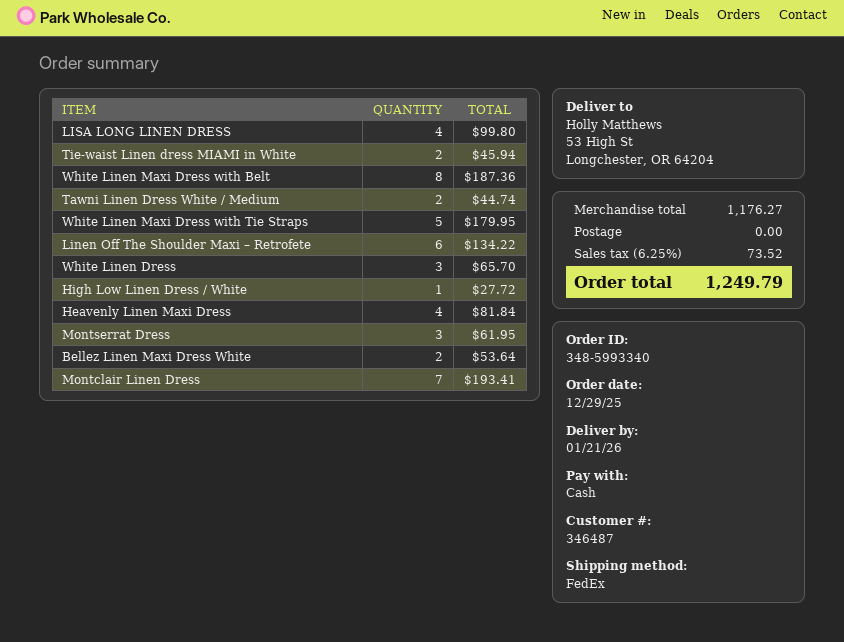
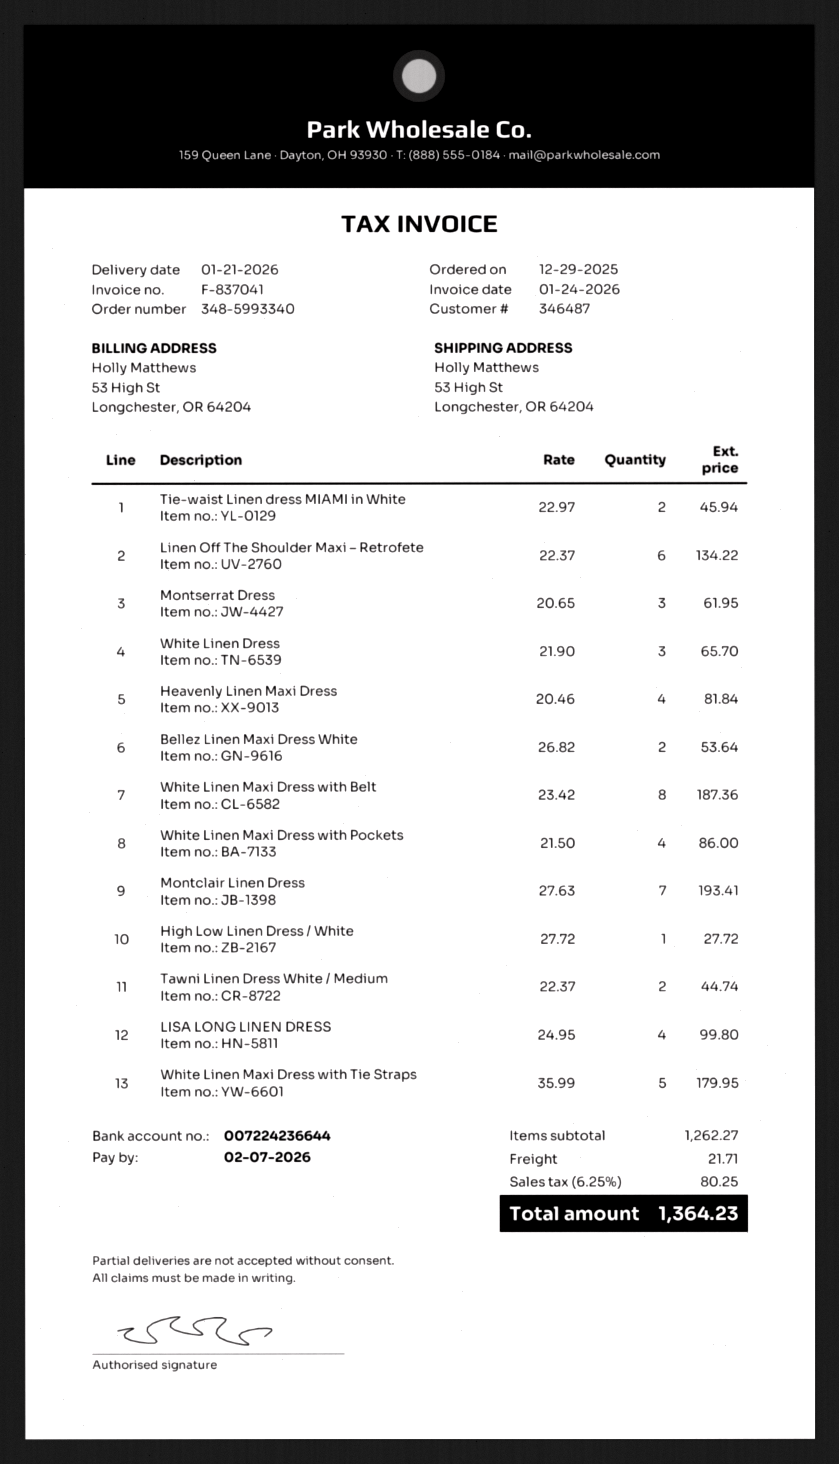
White Linen Maxi Dress with Pockets: none -> 4 for 86.00
subtotal: 1176.27 -> 1262.27
shipping: 0.00 -> 21.71
tax: 6.25% = 73.52 -> 6.25% = 80.25
total: 1249.79 -> 1364.23

